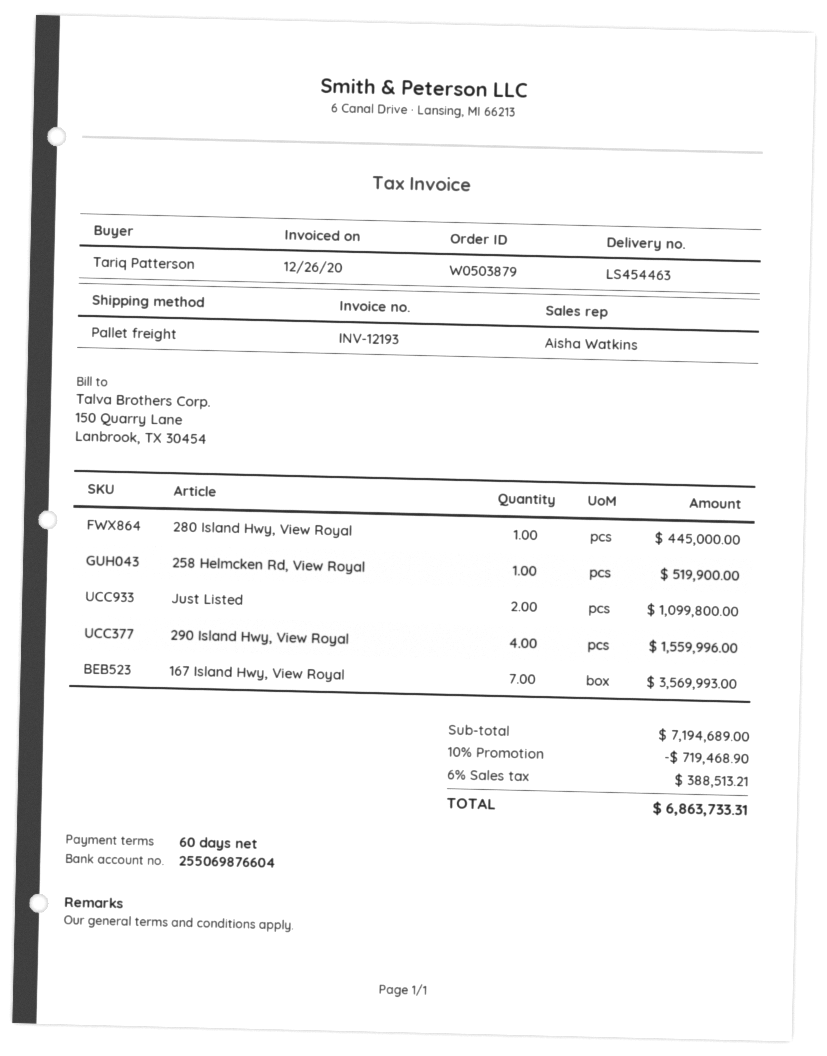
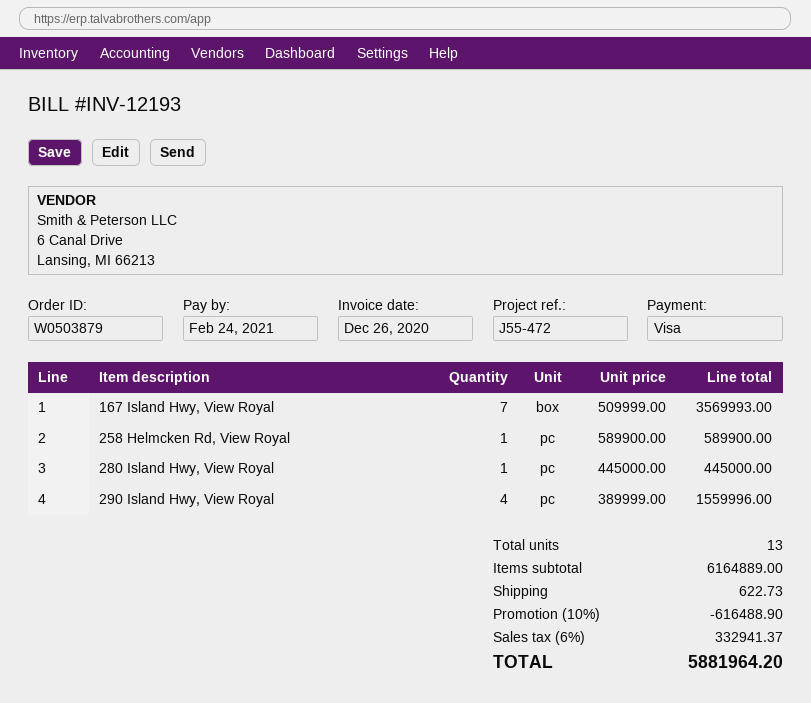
258 Helmcken Rd, View Royal: 1 for 519900.00 -> 1 for 589900.00
Just Listed: 2 for 1099800.00 -> none
subtotal: 7194689.00 -> 6164889.00
discount: 10% = 719468.90 -> 10% = 616488.90
shipping: none -> 622.73
tax: 6% = 388513.21 -> 6% = 332941.37
total: 6863733.31 -> 5881964.20

